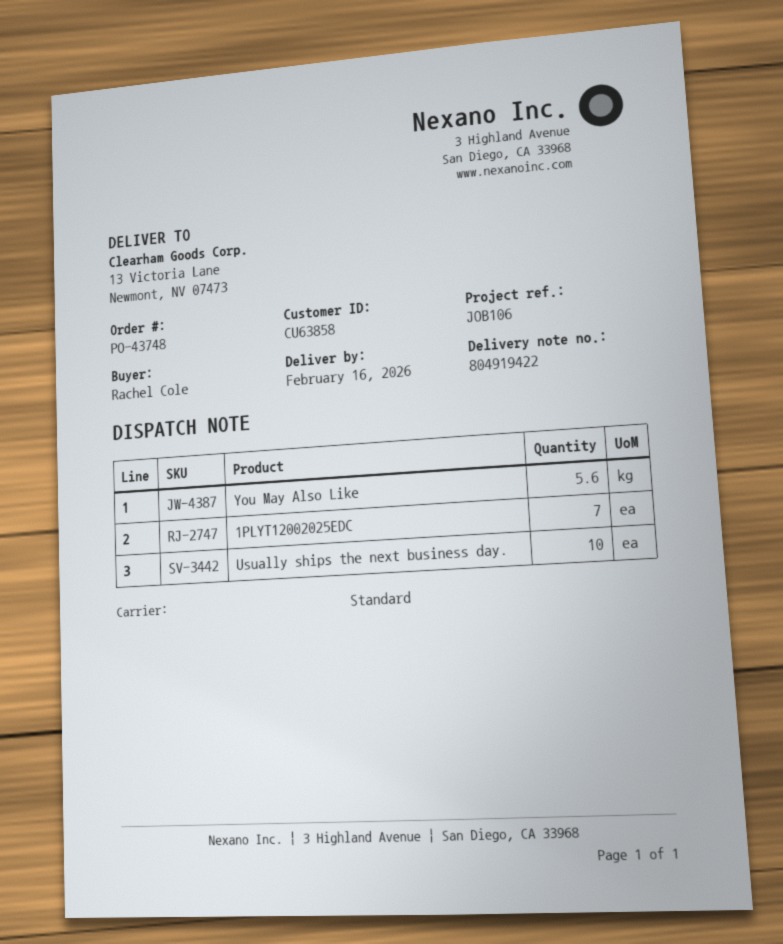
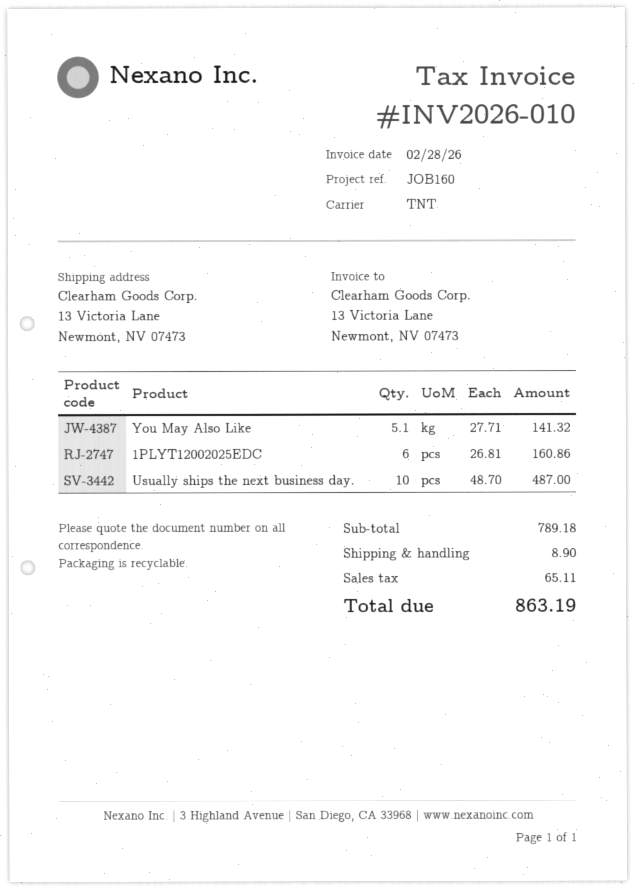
reference: JOB106 -> JOB160
shipping method: standard -> TNT
You May Also Like: 5.6 -> 5.1
1PLYT12002025EDC: 7 -> 6

